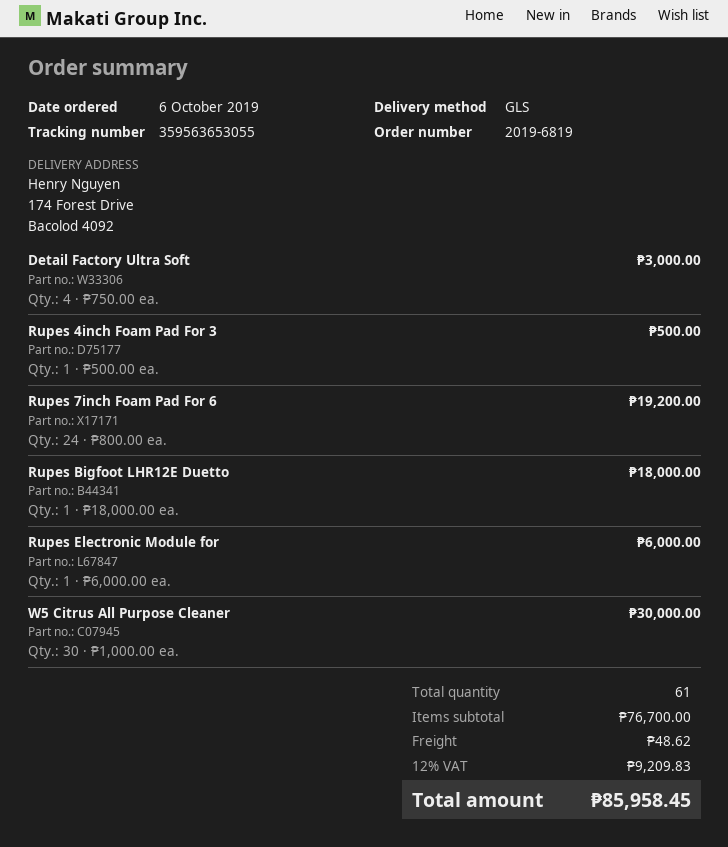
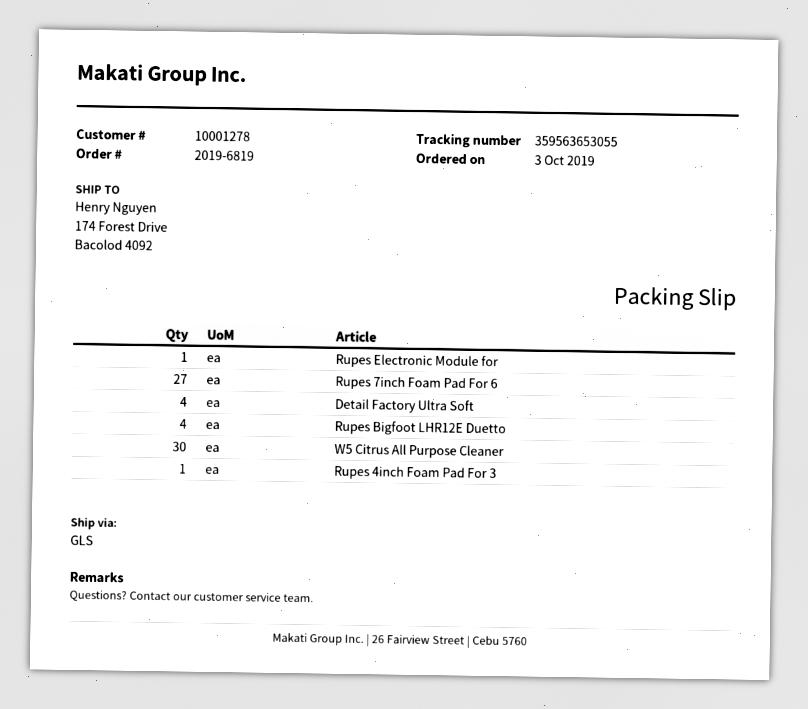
order date: 2019-10-06 -> 2019-10-03
Rupes 7inch Foam Pad For 6: 24 -> 27
Rupes Bigfoot LHR12E Duetto: 1 -> 4

